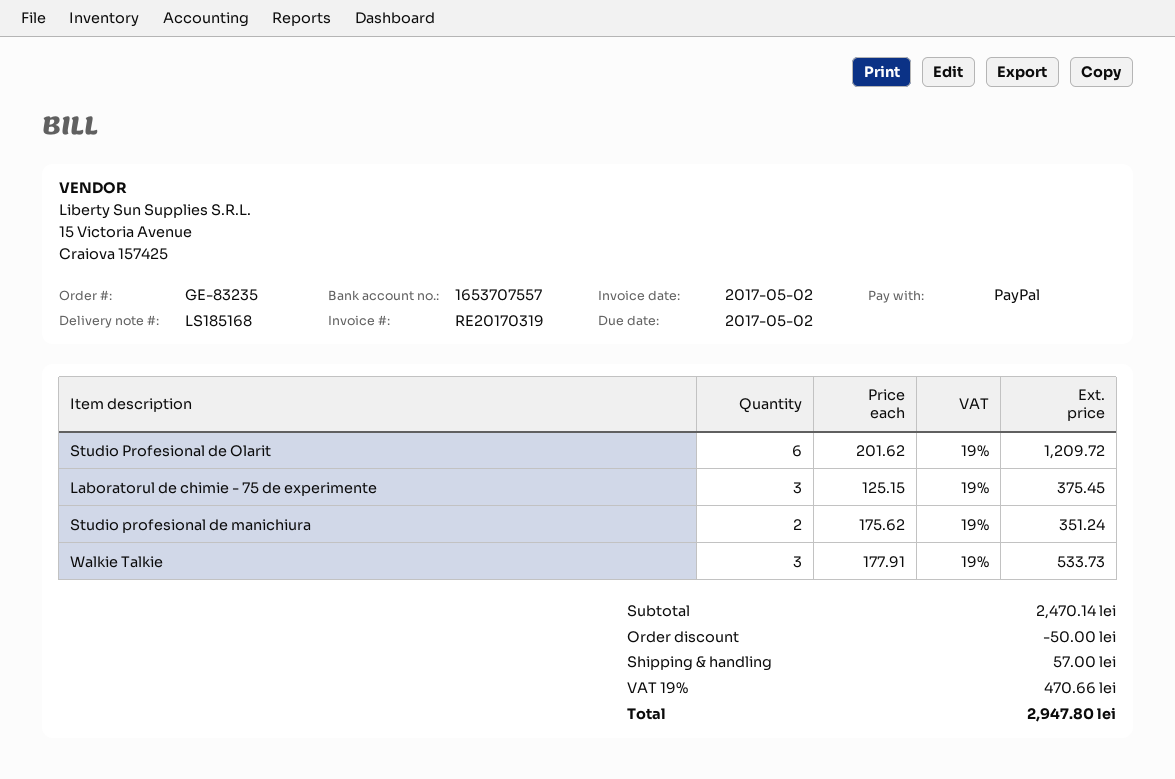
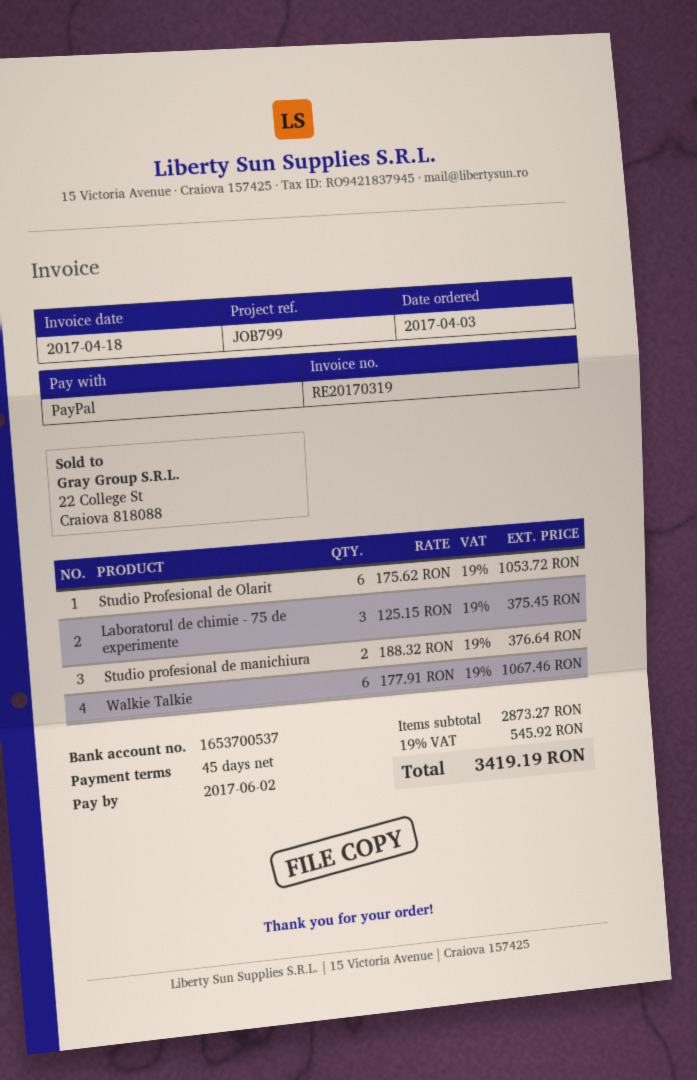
invoice date: 2017-05-02 -> 2017-04-18
due date: 2017-05-02 -> 2017-06-02
bank account: 1653707557 -> 1653700537
Studio Profesional de Olarit: 6 x 201.62 = 1209.72 -> 6 x 175.62 = 1053.72
Studio profesional de manichiura: 2 x 175.62 = 351.24 -> 2 x 188.32 = 376.64
Walkie Talkie: 3 x 177.91 = 533.73 -> 6 x 177.91 = 1067.46
subtotal: 2470.14 -> 2873.27
discount: 50.00 -> none
shipping: 57.00 -> none
tax: 19% = 470.66 -> 19% = 545.92
total: 2947.80 -> 3419.19

